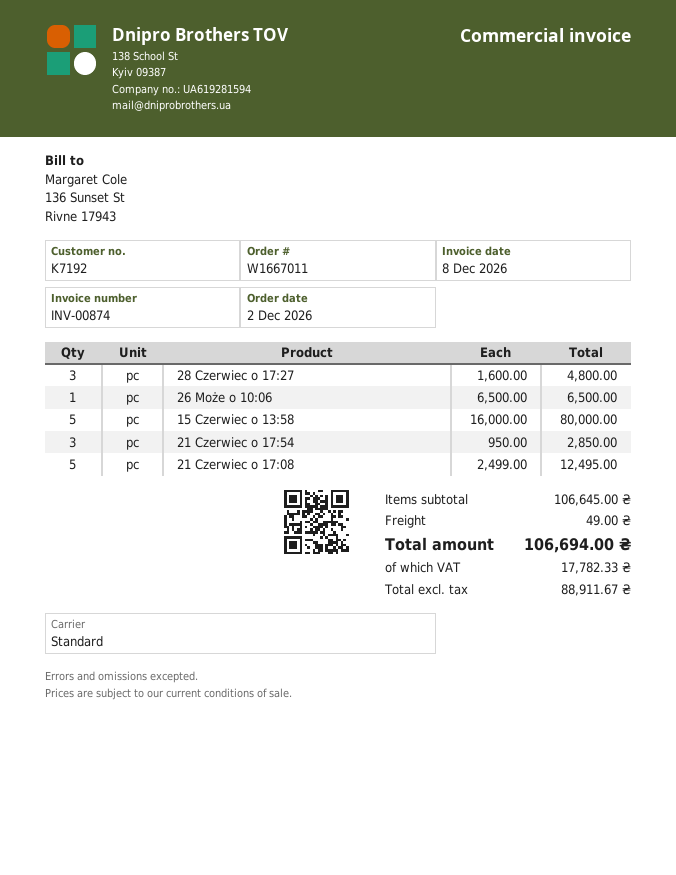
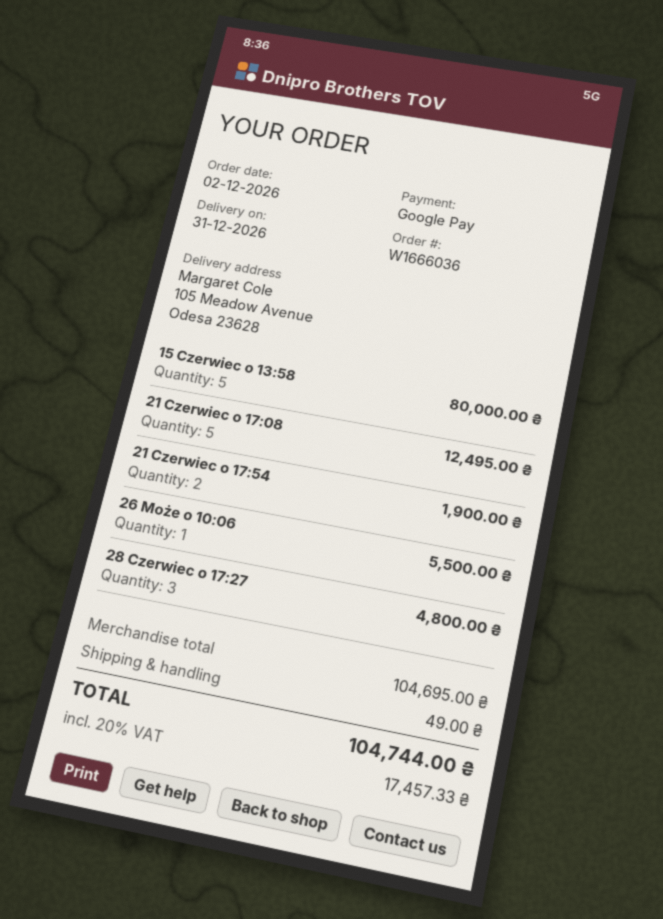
order number: W1667011 -> W1666036
26 Może o 10:06: 1 for 6500.00 -> 1 for 5500.00
21 Czerwiec o 17:54: 3 for 2850.00 -> 2 for 1900.00
subtotal: 106645.00 -> 104695.00
tax: 17782.33 -> 17457.33
total: 106694.00 -> 104744.00

